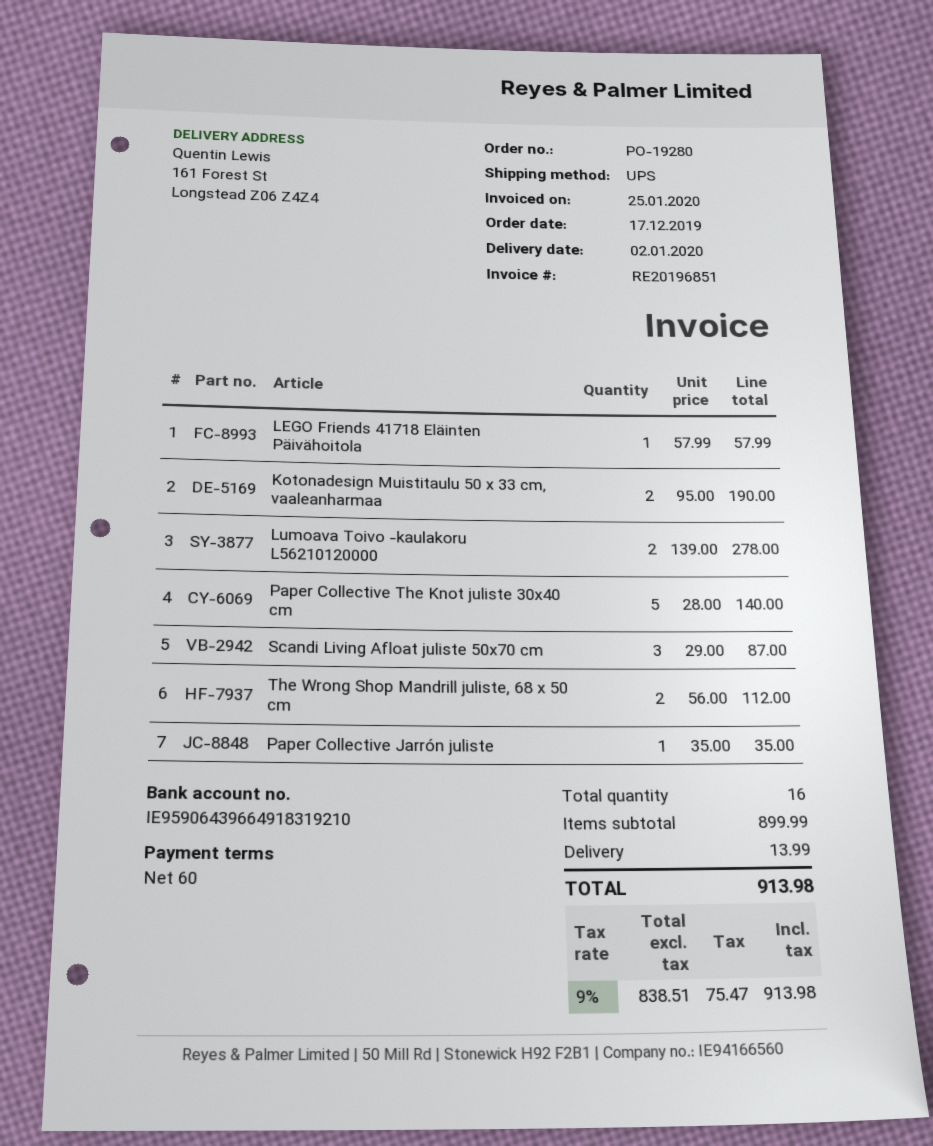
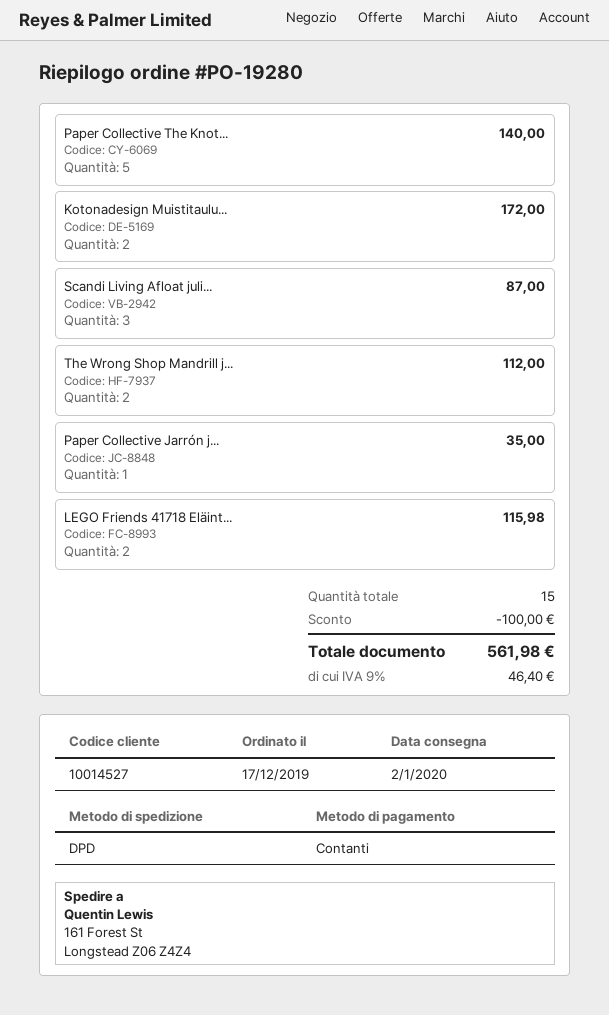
shipping method: UPS -> DPD
LEGO Friends 41718 Eläinten Päivähoitola: 1 for 57.99 -> 2 for 115.98
Kotonadesign Muistitaulu 50 x 33 cm, vaaleanharmaa: 2 for 190.00 -> 2 for 172.00
Lumoava Toivo -kaulakoru L56210120000: 2 for 278.00 -> none
total quantity: 16 -> 15
discount: none -> 100.00
shipping: 13.99 -> none
tax: 9% = 75.47 -> 9% = 46.40
total: 913.98 -> 561.98

